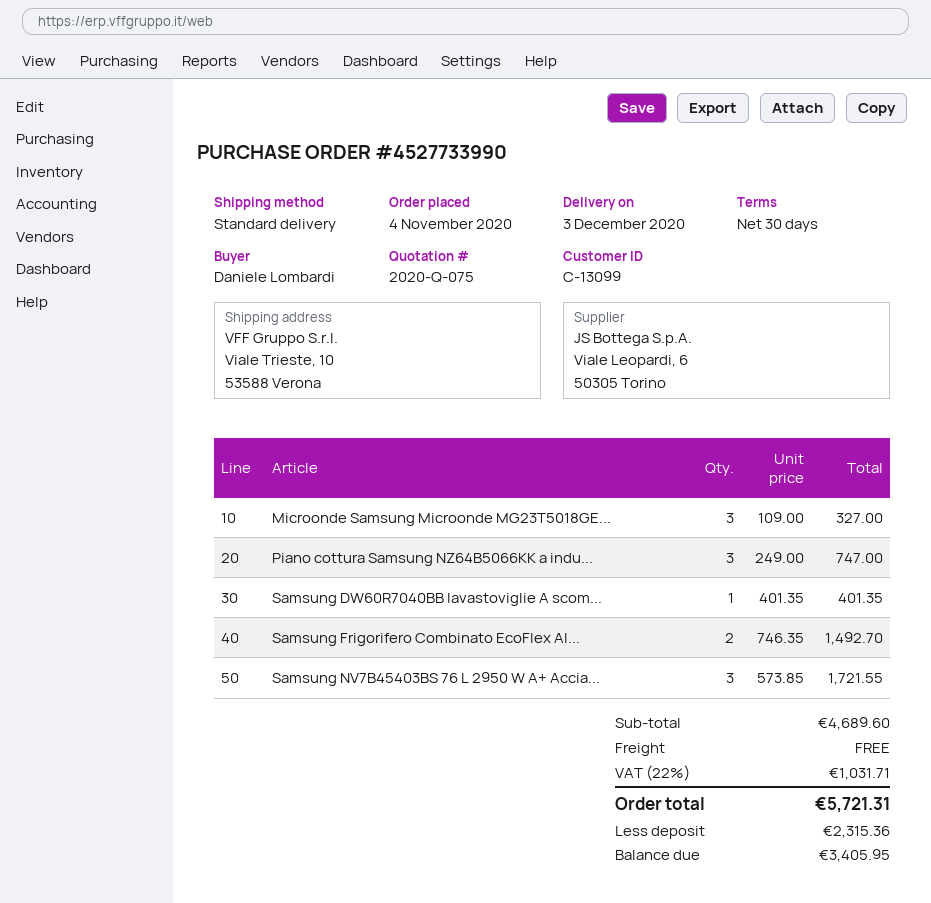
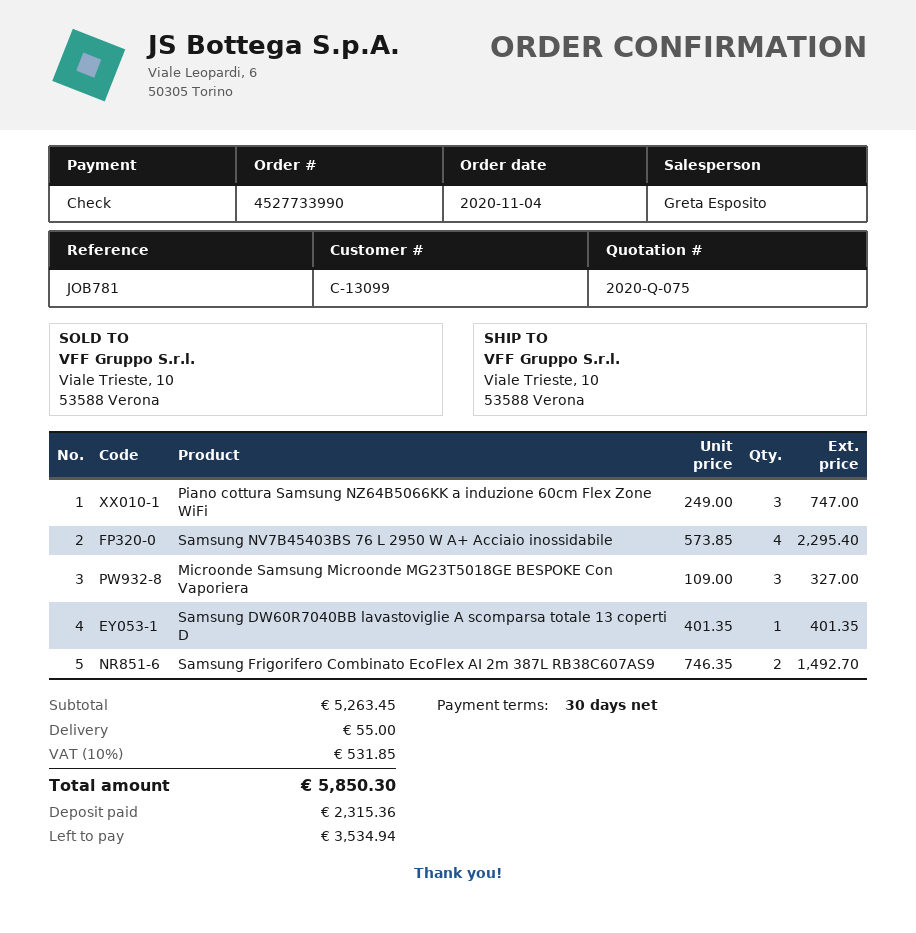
Samsung NV7B45403BS 76 L 2950 W A+ Accia...: 3 x 573.85 = 1721.55 -> 4 x 573.85 = 2295.40
subtotal: 4689.60 -> 5263.45
shipping: 0.00 -> 55.00
tax: 22% = 1031.71 -> 10% = 531.85
total: 5721.31 -> 5850.30
balance: 3405.95 -> 3534.94

